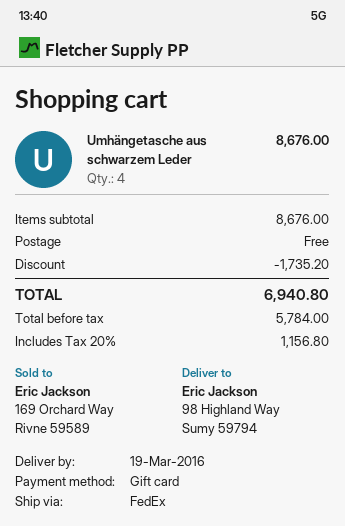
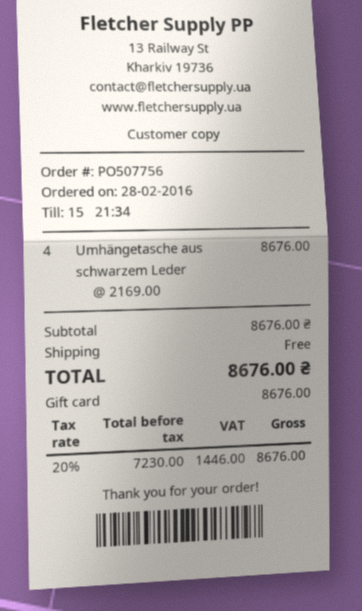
discount: 1735.20 -> none
net: 5784.00 -> 7230.00
tax: 20% = 1156.80 -> 20% = 1446.00
total: 6940.80 -> 8676.00

